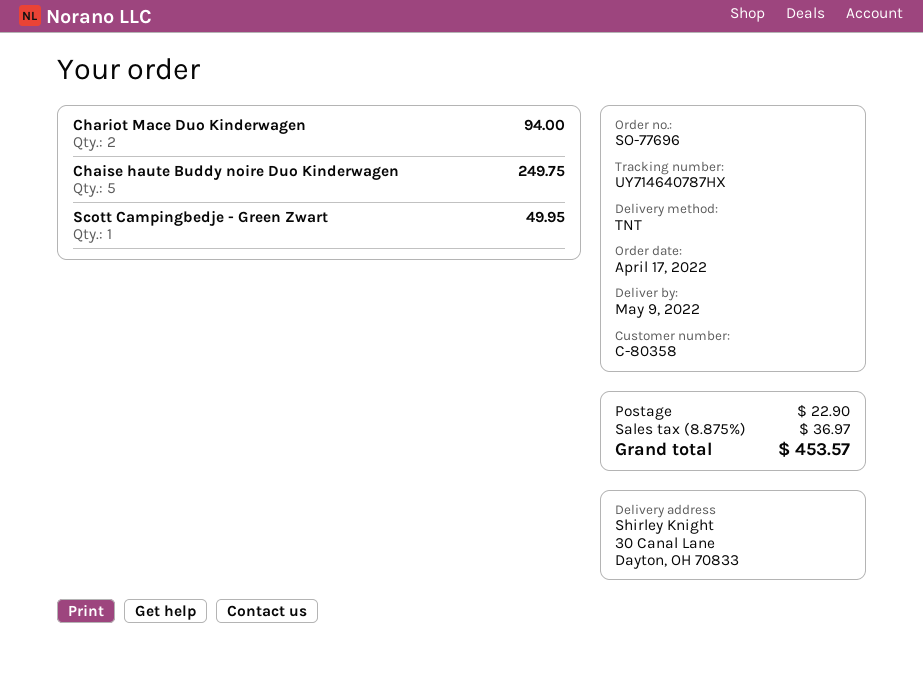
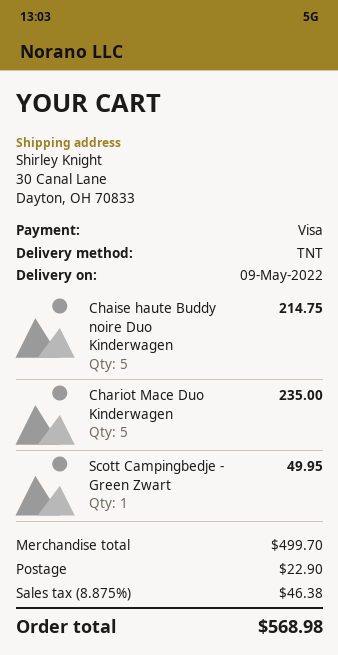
Chariot Mace Duo Kinderwagen: 2 for 94.00 -> 5 for 235.00
Chaise haute Buddy noire Duo Kinderwagen: 5 for 249.75 -> 5 for 214.75
tax: 8.875% = 36.97 -> 8.875% = 46.38
total: 453.57 -> 568.98

